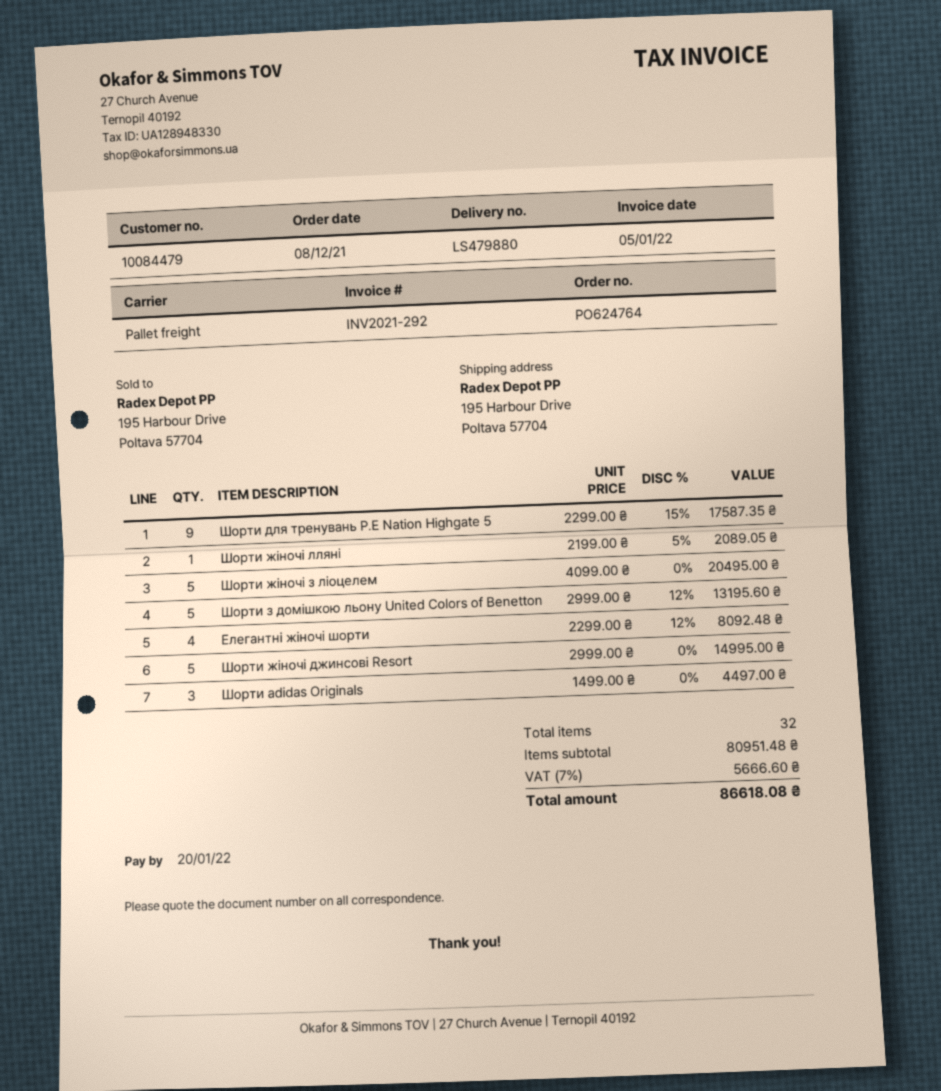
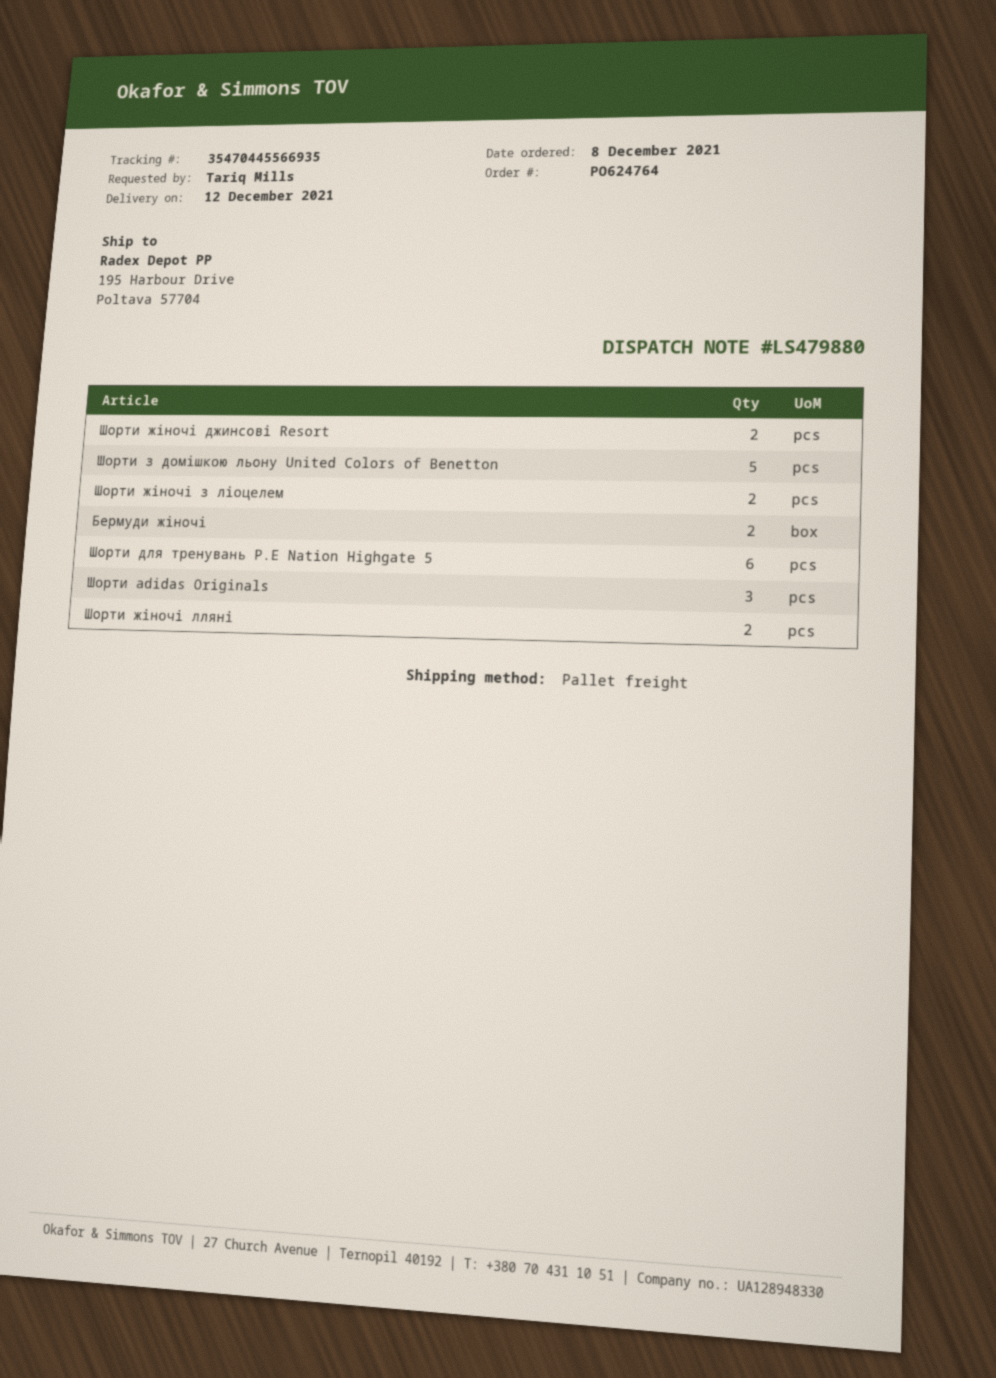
Шорти для тренувань P.E Nation Highgate 5: 9 -> 6
Шорти жіночі лляні: 1 -> 2
Шорти жіночі з ліоцелем: 5 -> 2
Елегантні жіночі шорти: 4 -> none
Шорти жіночі джинсові Resort: 5 -> 2
Бермуди жіночі: none -> 2

